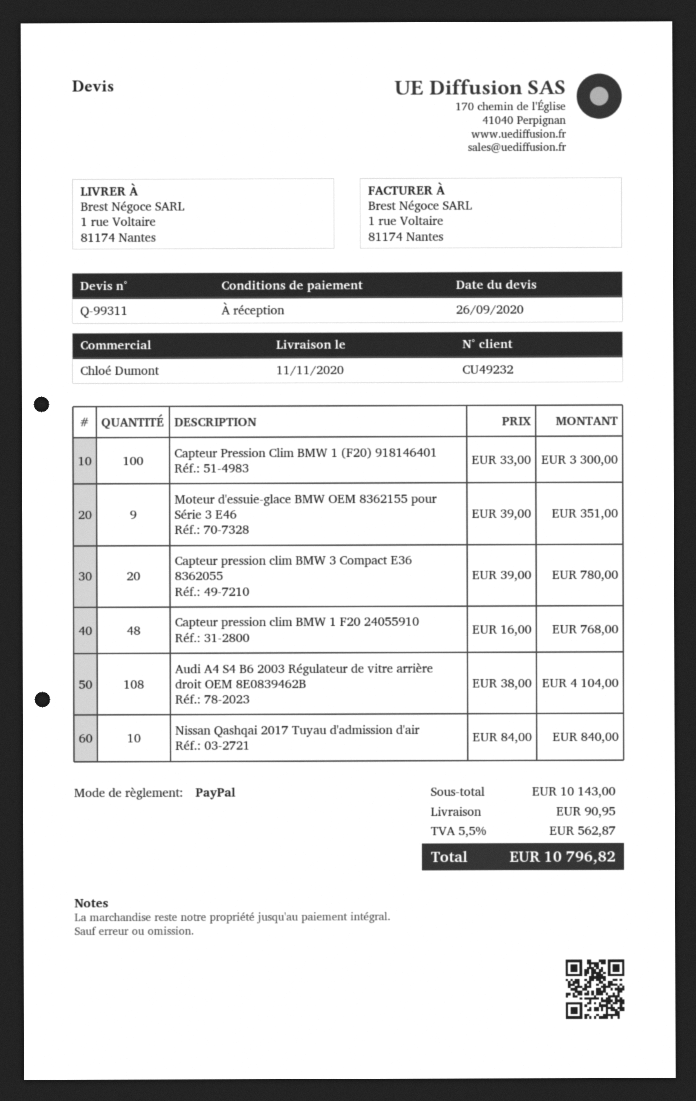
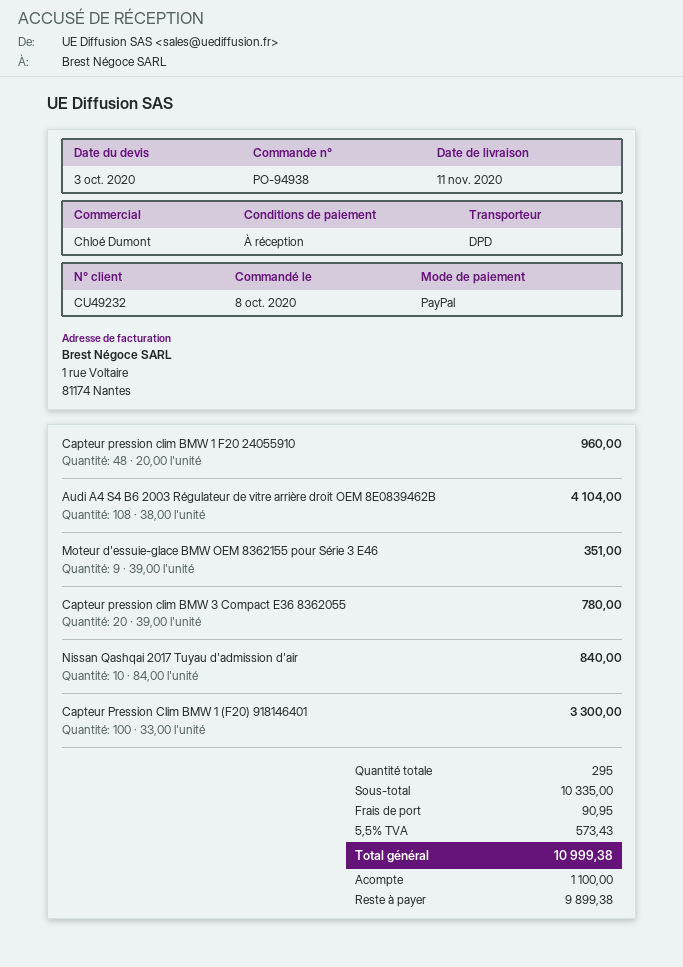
quote date: 2020-09-26 -> 2020-10-03
Capteur pression clim BMW 1 F20 24055910: 48 x 16.00 = 768.00 -> 48 x 20.00 = 960.00
subtotal: 10143.00 -> 10335.00
tax: 5.5% = 562.87 -> 5.5% = 573.43
total: 10796.82 -> 10999.38

